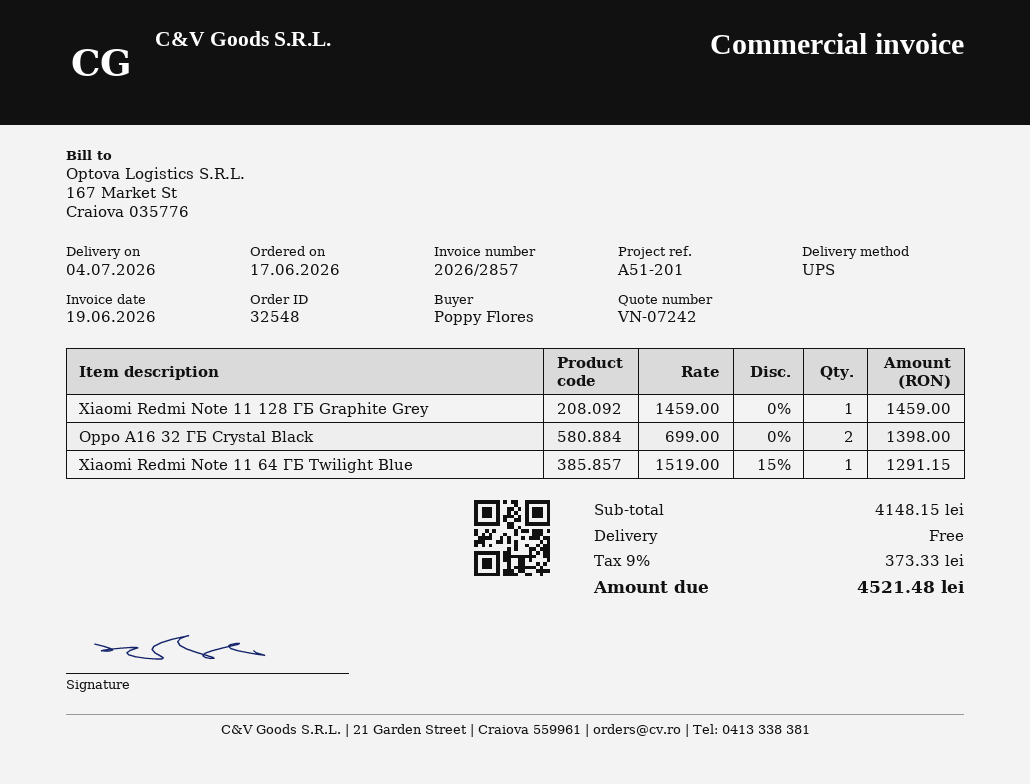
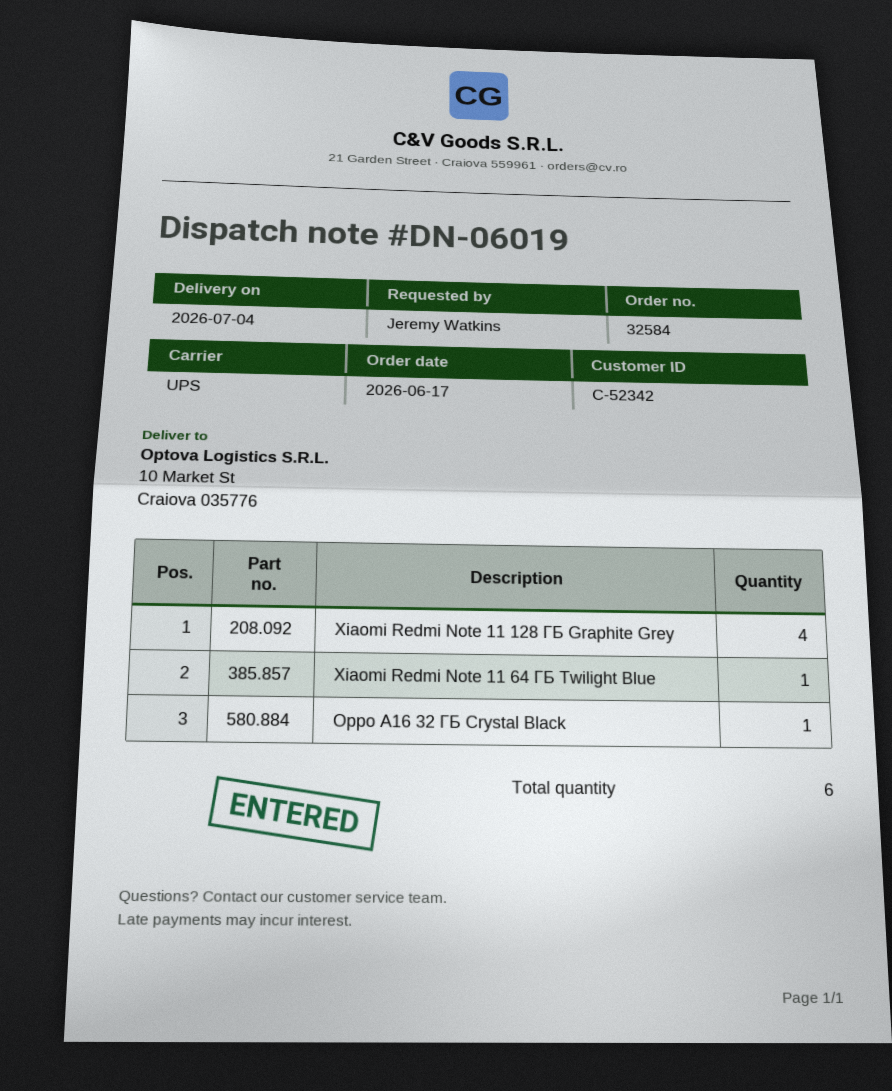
order number: 32548 -> 32584
ordered by: Poppy Flores -> Jeremy Watkins
Xiaomi Redmi Note 11 128 ГБ Graphite Grey: 1 -> 4
Oppo A16 32 ГБ Crystal Black: 2 -> 1

